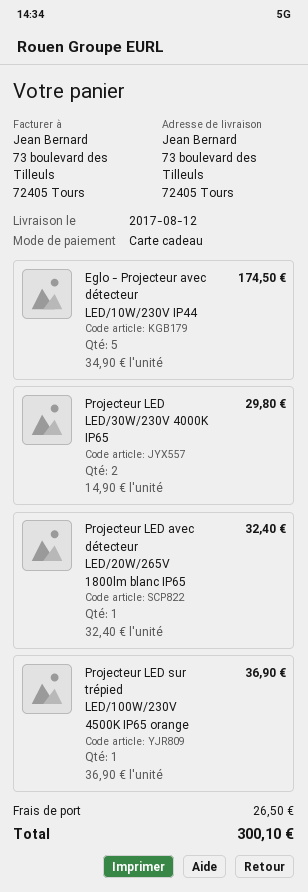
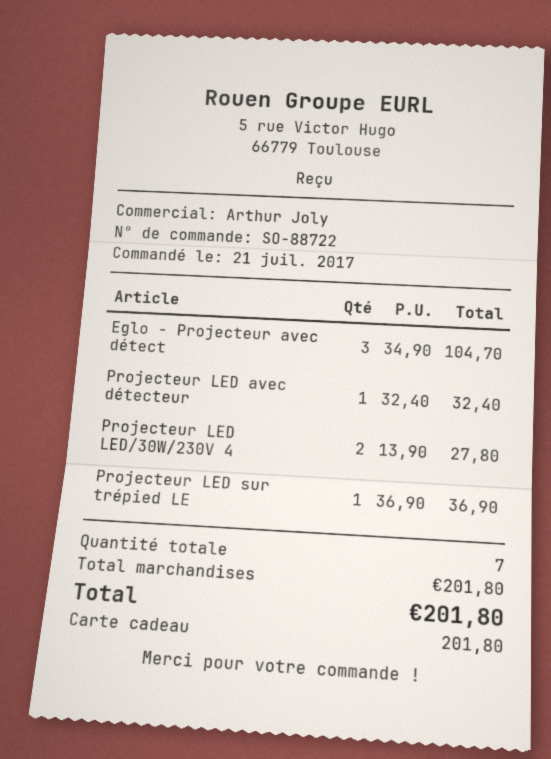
Eglo - Projecteur avec détecteur LED/10W/230V IP44: 5 x 34.90 = 174.50 -> 3 x 34.90 = 104.70
Projecteur LED LED/30W/230V 4000K IP65: 2 x 14.90 = 29.80 -> 2 x 13.90 = 27.80
shipping: 26.50 -> none
total: 300.10 -> 201.80

